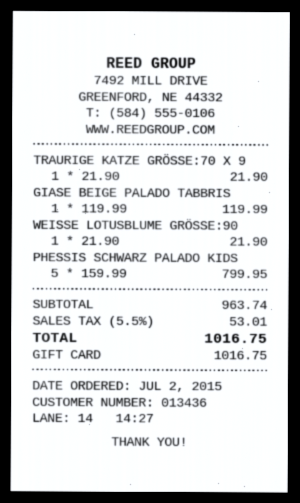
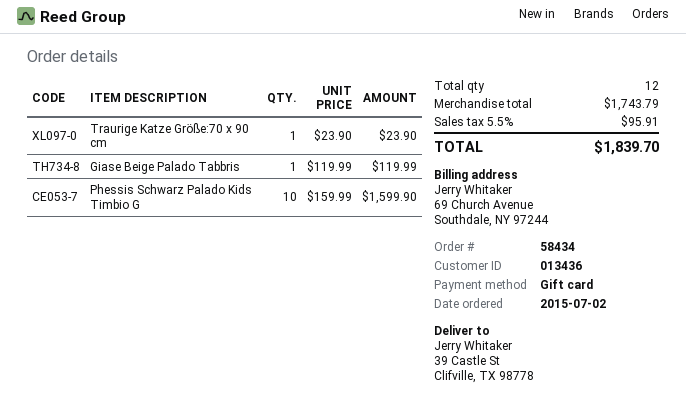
TRAURIGE KATZE GRÖSSE:70 X 9: 1 x 21.90 = 21.90 -> 1 x 23.90 = 23.90
WEISSE LOTUSBLUME GRÖSSE:90: 1 x 21.90 = 21.90 -> none
PHESSIS SCHWARZ PALADO KIDS: 5 x 159.99 = 799.95 -> 10 x 159.99 = 1599.90
subtotal: 963.74 -> 1743.79
tax: 5.5% = 53.01 -> 5.5% = 95.91
total: 1016.75 -> 1839.70

